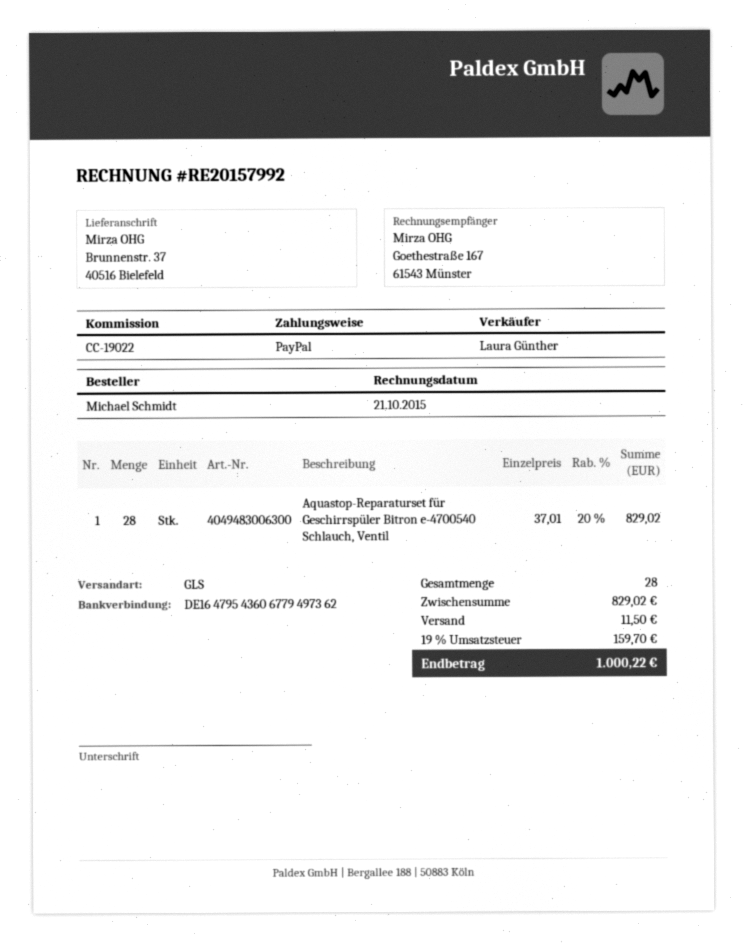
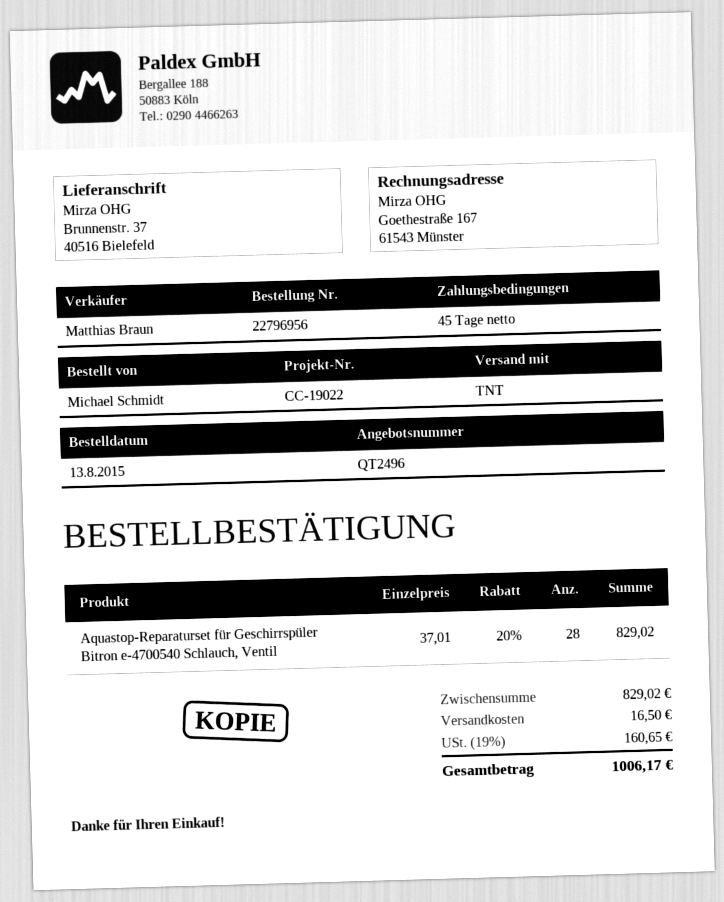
sales rep: Laura Günther -> Matthias Braun
shipping method: GLS -> TNT
shipping: 11.50 -> 16.50
tax: 19% = 159.70 -> 19% = 160.65
total: 1000.22 -> 1006.17

